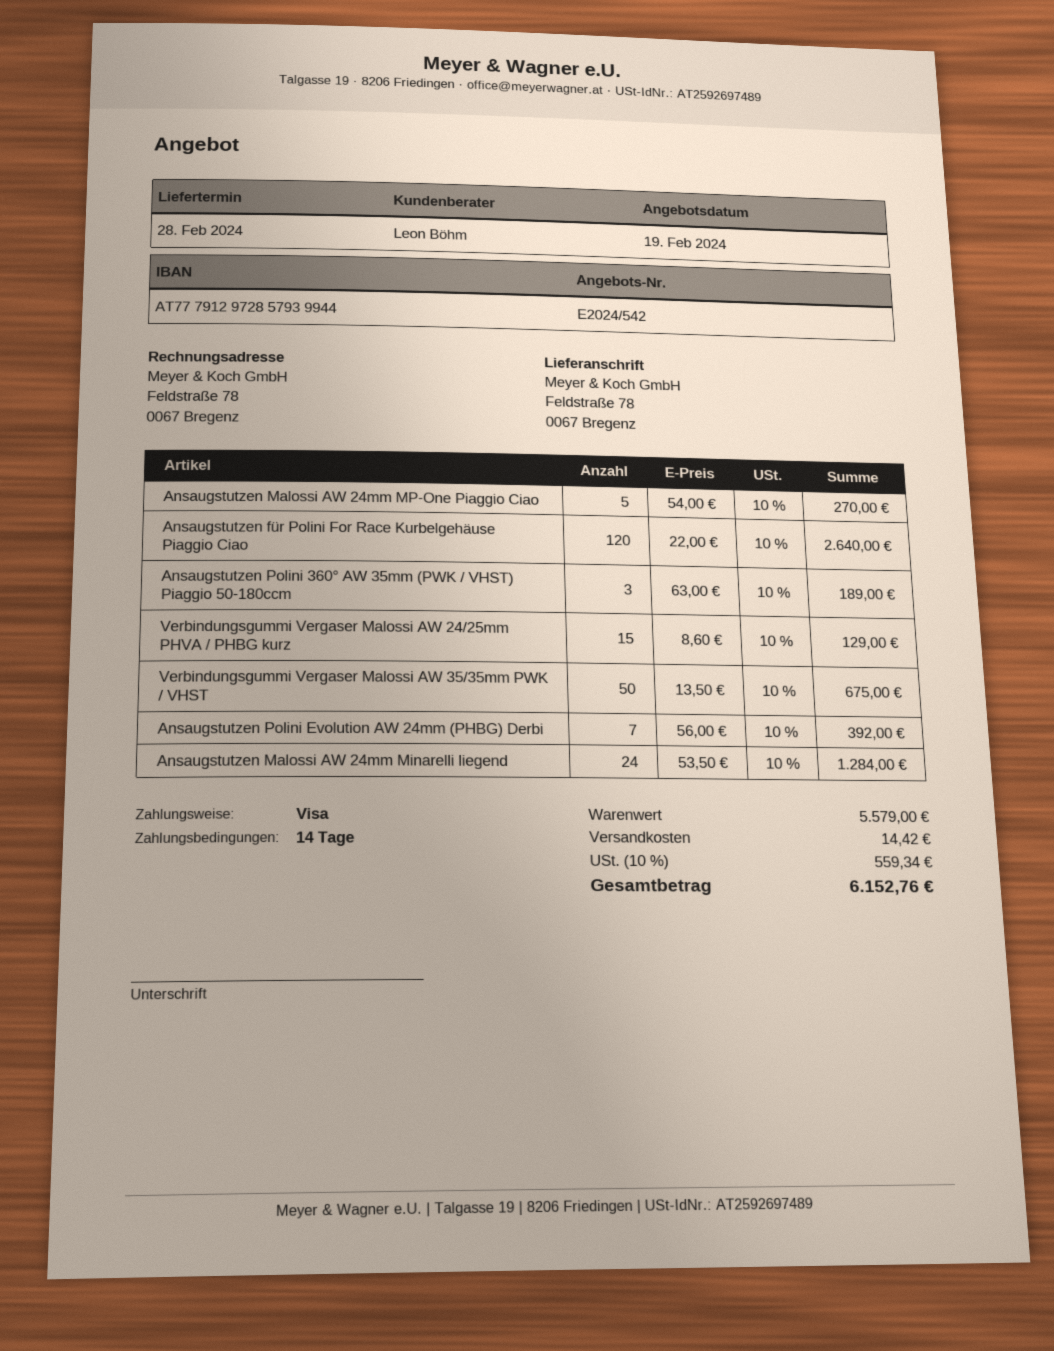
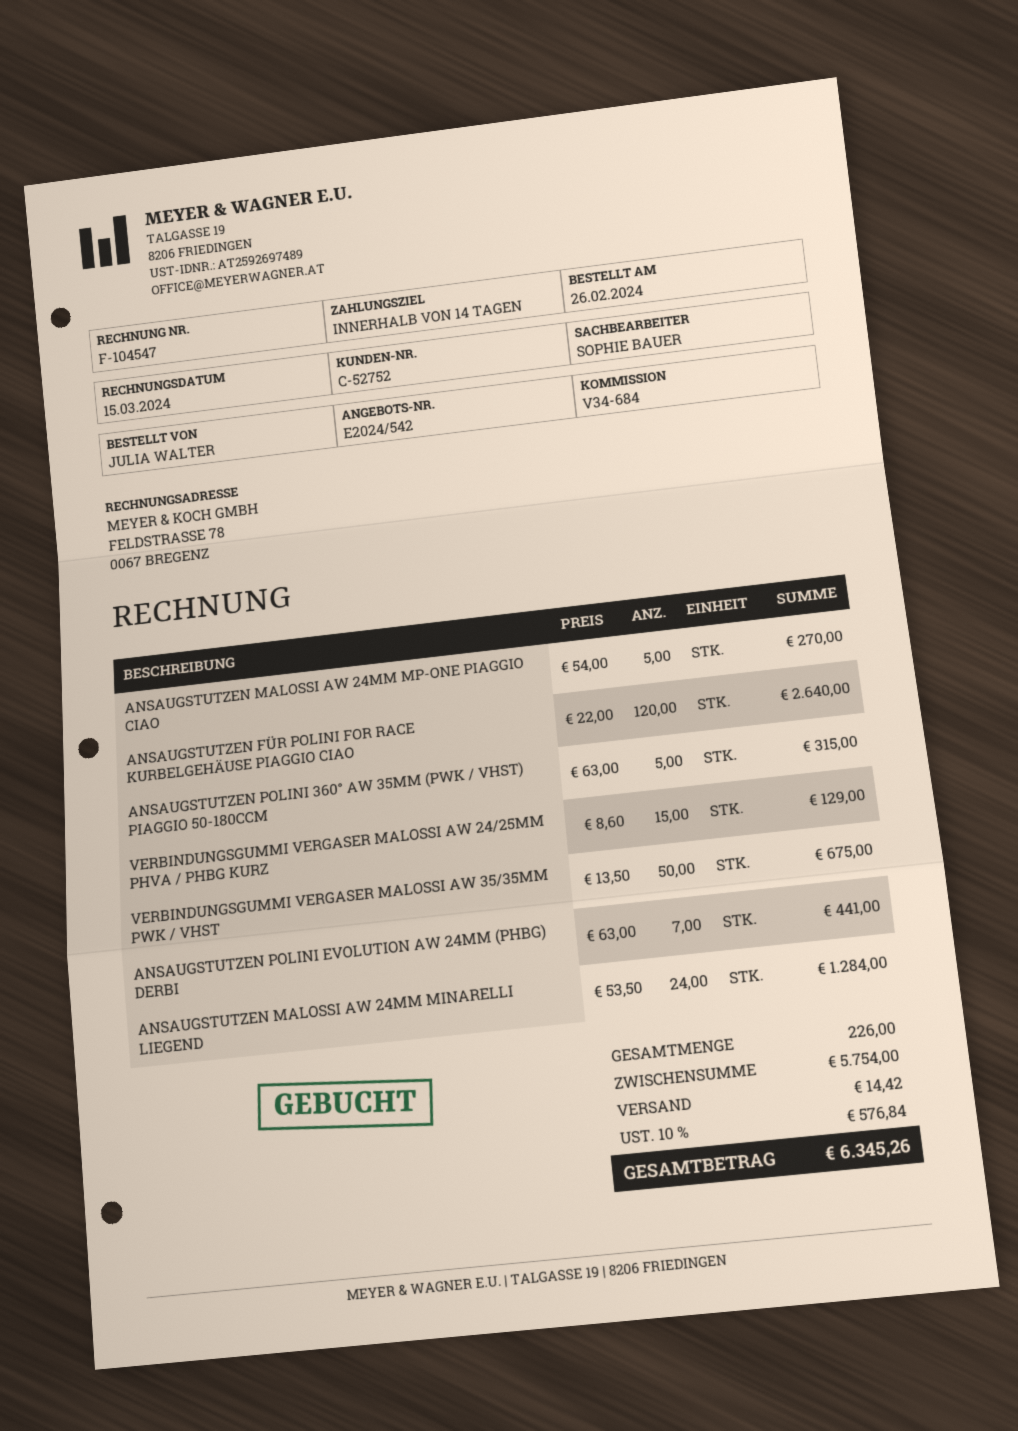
sales rep: Leon Böhm -> SOPHIE BAUER
Ansaugstutzen Polini 360° AW 35mm (PWK / VHST) Piaggio 50-180ccm: 3 x 63.00 = 189.00 -> 5 x 63.00 = 315.00
Ansaugstutzen Polini Evolution AW 24mm (PHBG) Derbi: 7 x 56.00 = 392.00 -> 7 x 63.00 = 441.00
subtotal: 5579.00 -> 5754.00
tax: 10% = 559.34 -> 10% = 576.84
total: 6152.76 -> 6345.26

